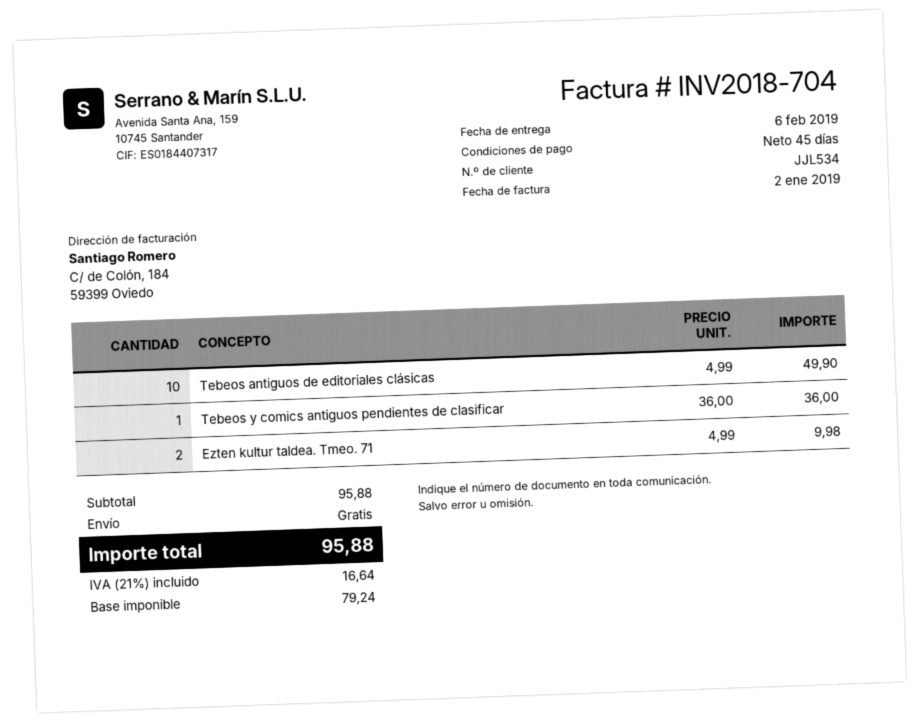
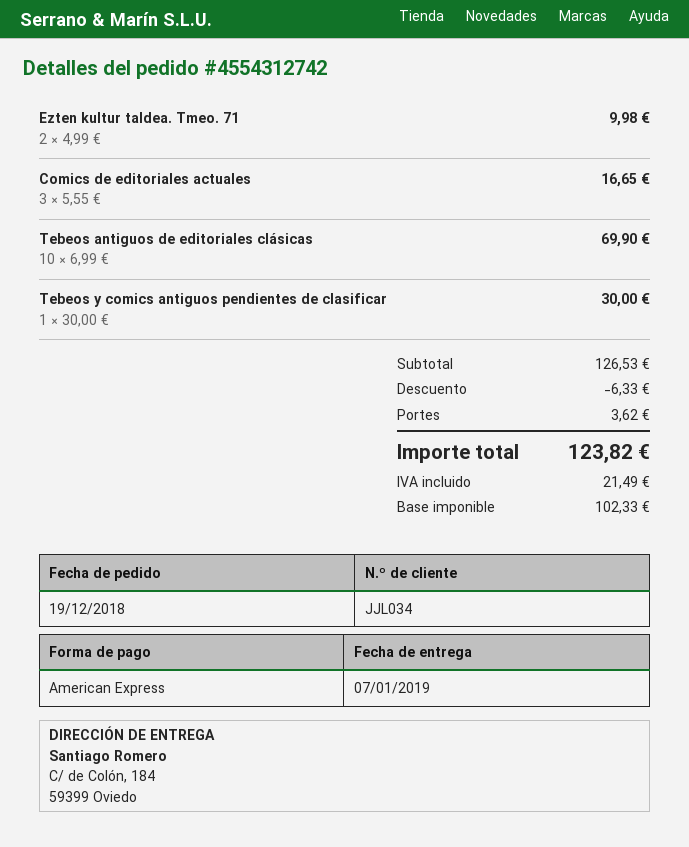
delivery date: 2019-02-06 -> 2019-01-07
customer number: JJL534 -> JJL034
Tebeos antiguos de editoriales clásicas: 10 x 4.99 = 49.90 -> 10 x 6.99 = 69.90
Tebeos y comics antiguos pendientes de clasificar: 1 x 36.00 = 36.00 -> 1 x 30.00 = 30.00
Comics de editoriales actuales: none -> 3 x 5.55 = 16.65
subtotal: 95.88 -> 126.53
discount: none -> 6.33
shipping: 0.00 -> 3.62
net: 79.24 -> 102.33
tax: 16.64 -> 21.49
total: 95.88 -> 123.82

